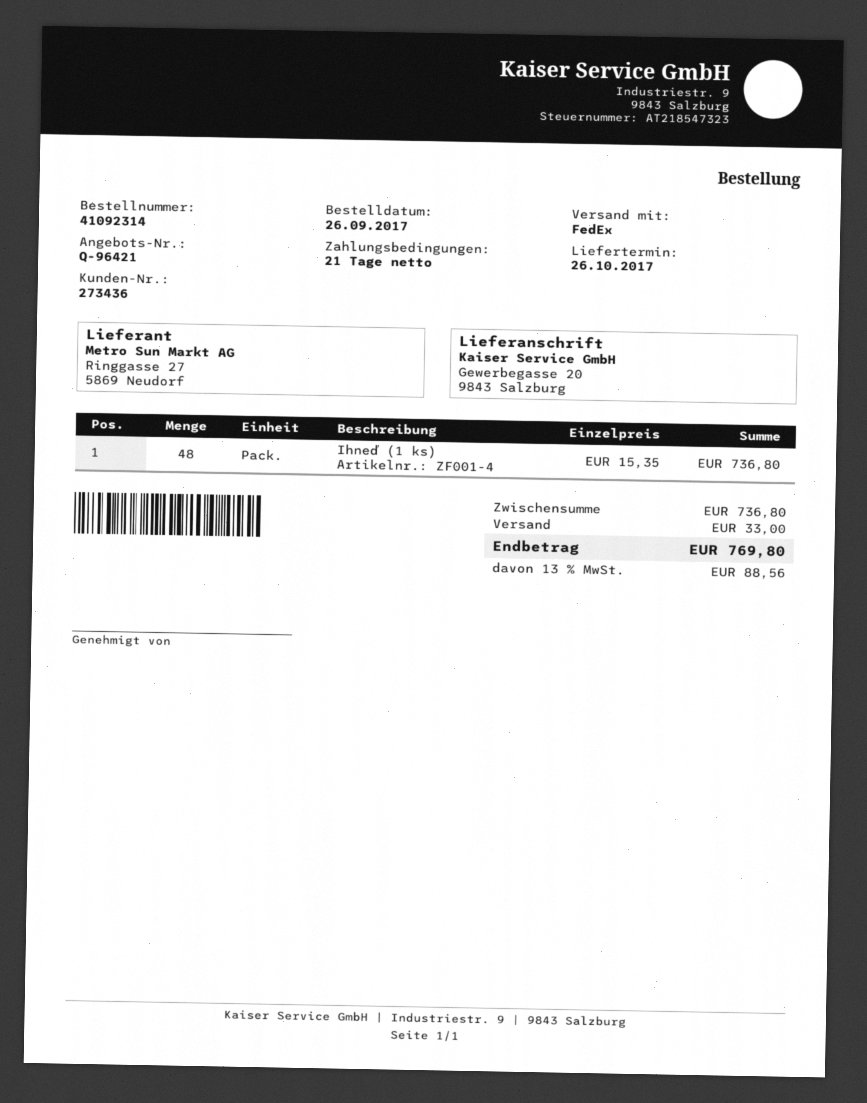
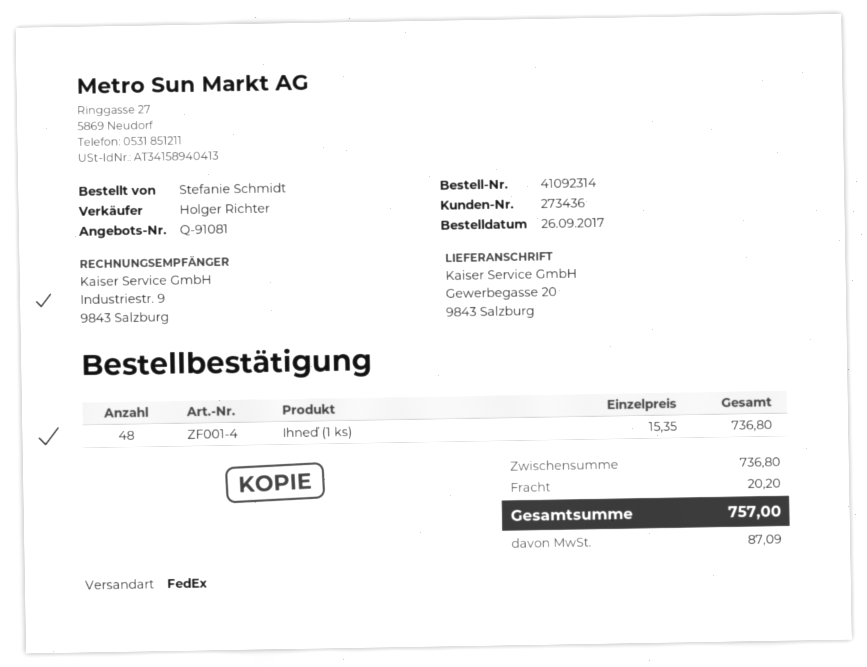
quote number: Q-96421 -> Q-91081
shipping: 33.00 -> 20.20
tax: 88.56 -> 87.09
total: 769.80 -> 757.00

